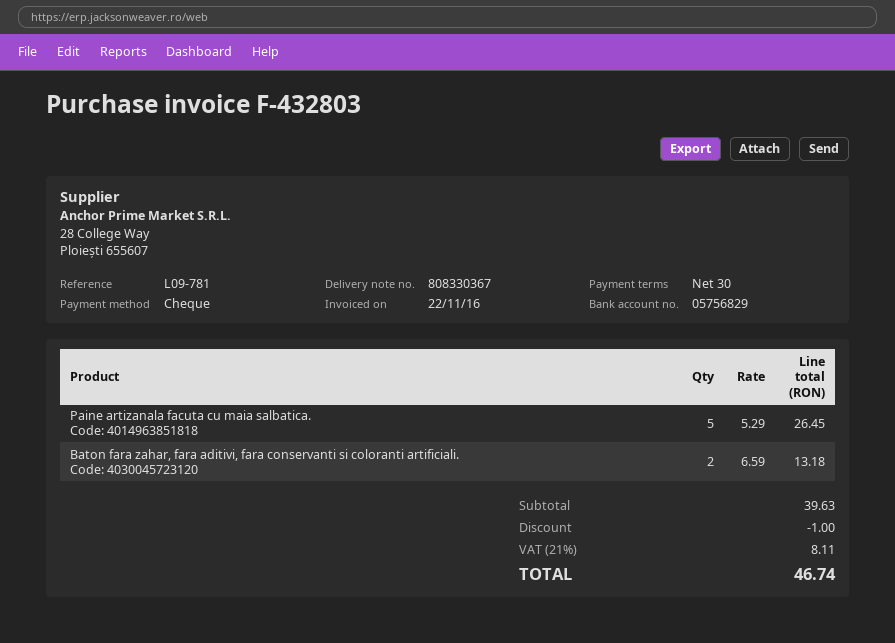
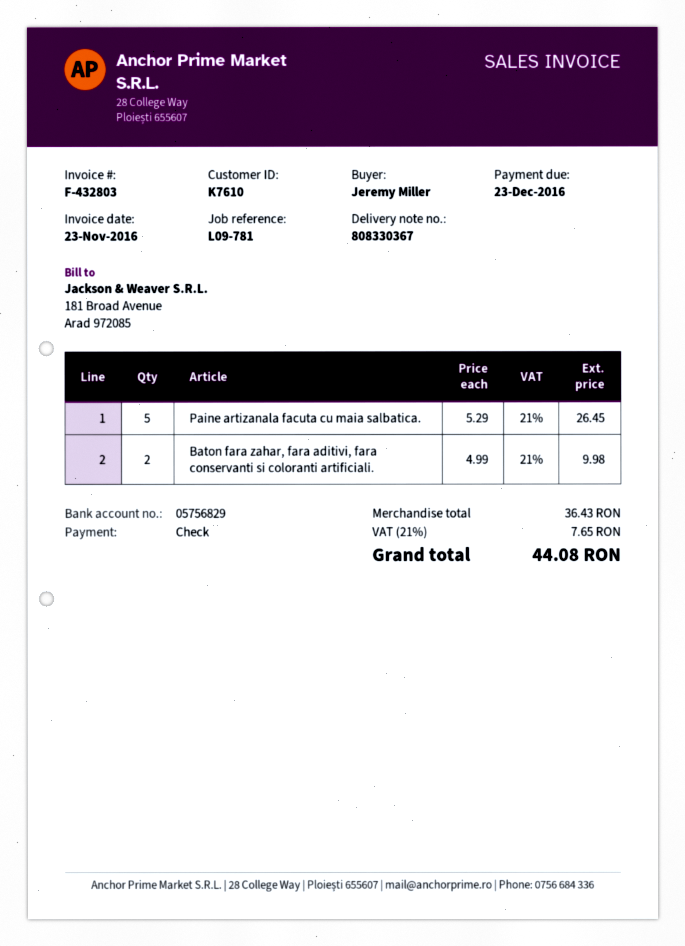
invoice date: 2016-11-22 -> 2016-11-23
Baton fara zahar, fara aditivi, fara conservanti si coloranti artificiali.: 2 x 6.59 = 13.18 -> 2 x 4.99 = 9.98
subtotal: 39.63 -> 36.43
discount: 1.00 -> none
tax: 21% = 8.11 -> 21% = 7.65
total: 46.74 -> 44.08

